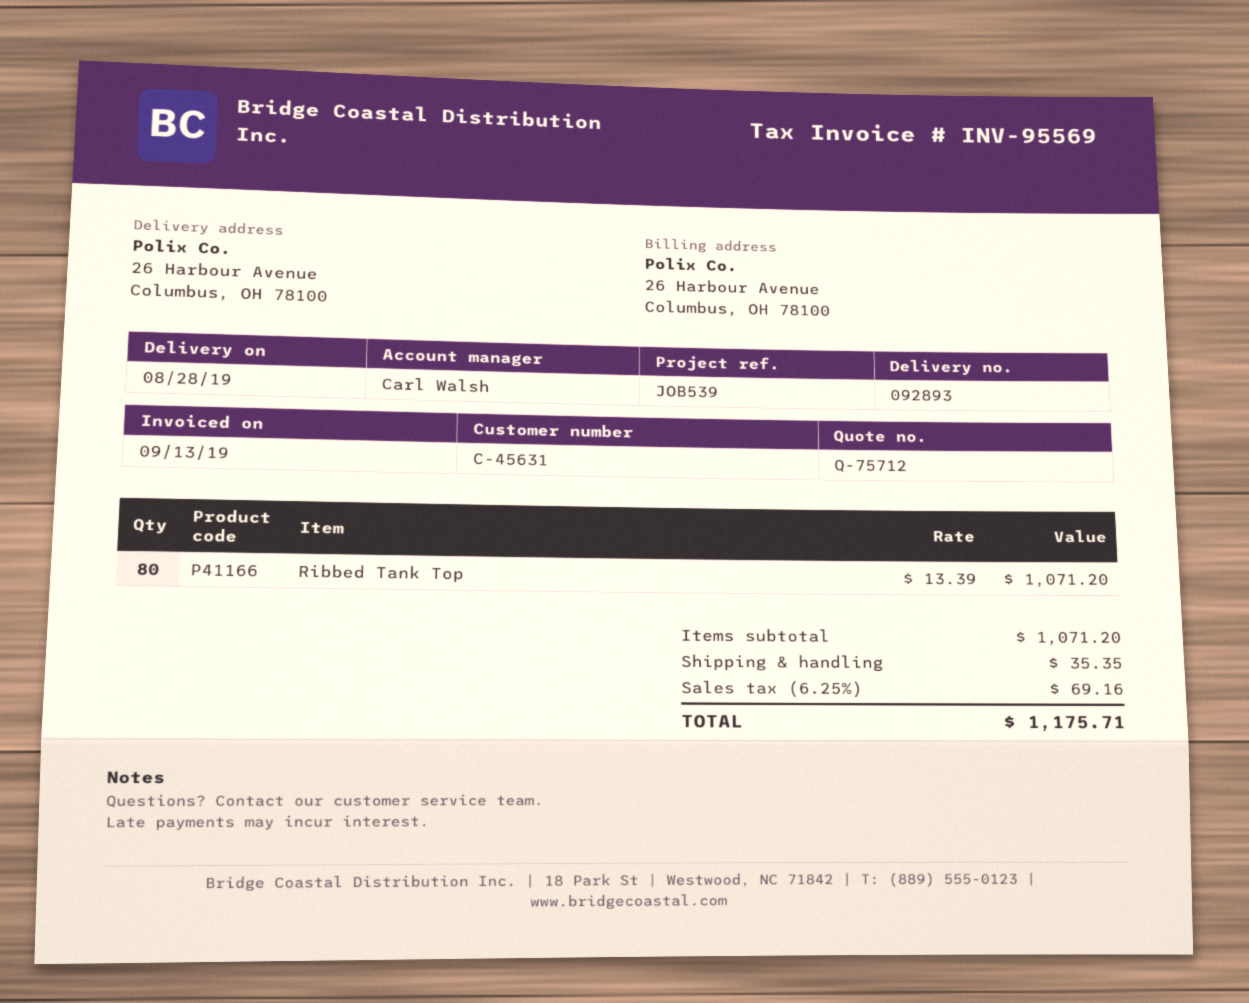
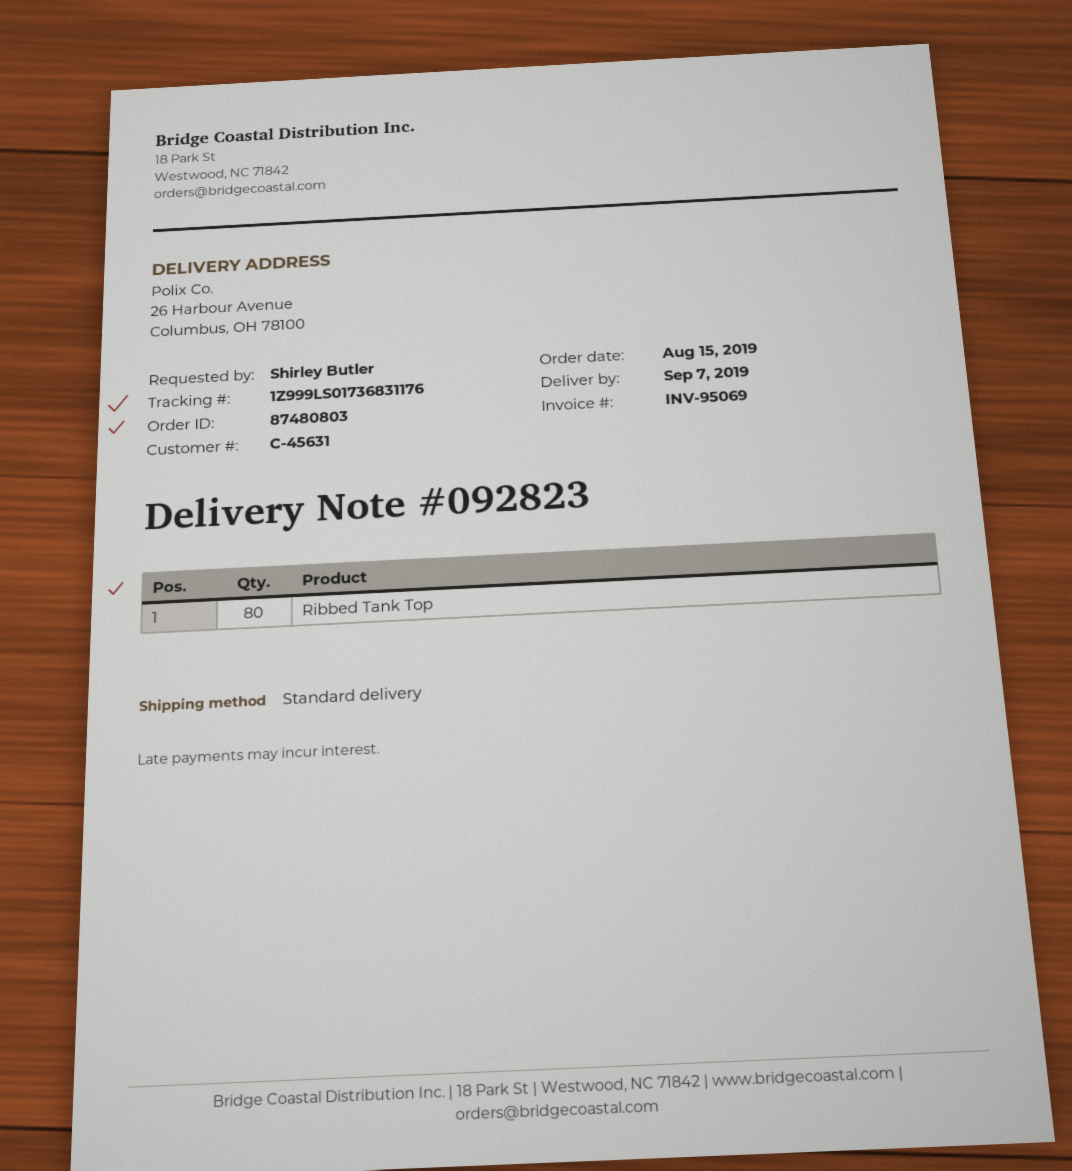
delivery note number: 092893 -> 092823
delivery date: 2019-08-28 -> 2019-09-07
invoice number: INV-95569 -> INV-95069

